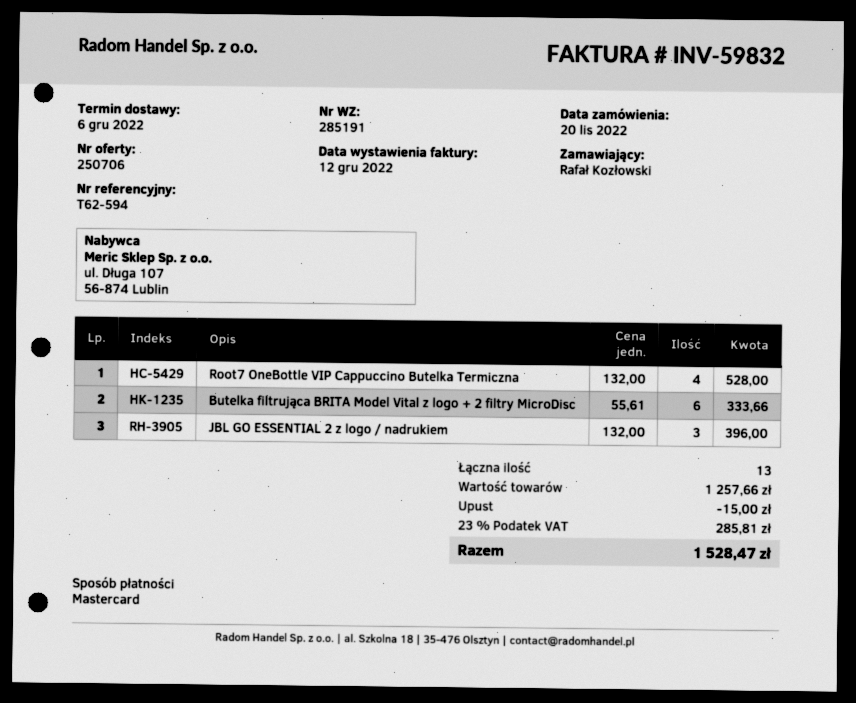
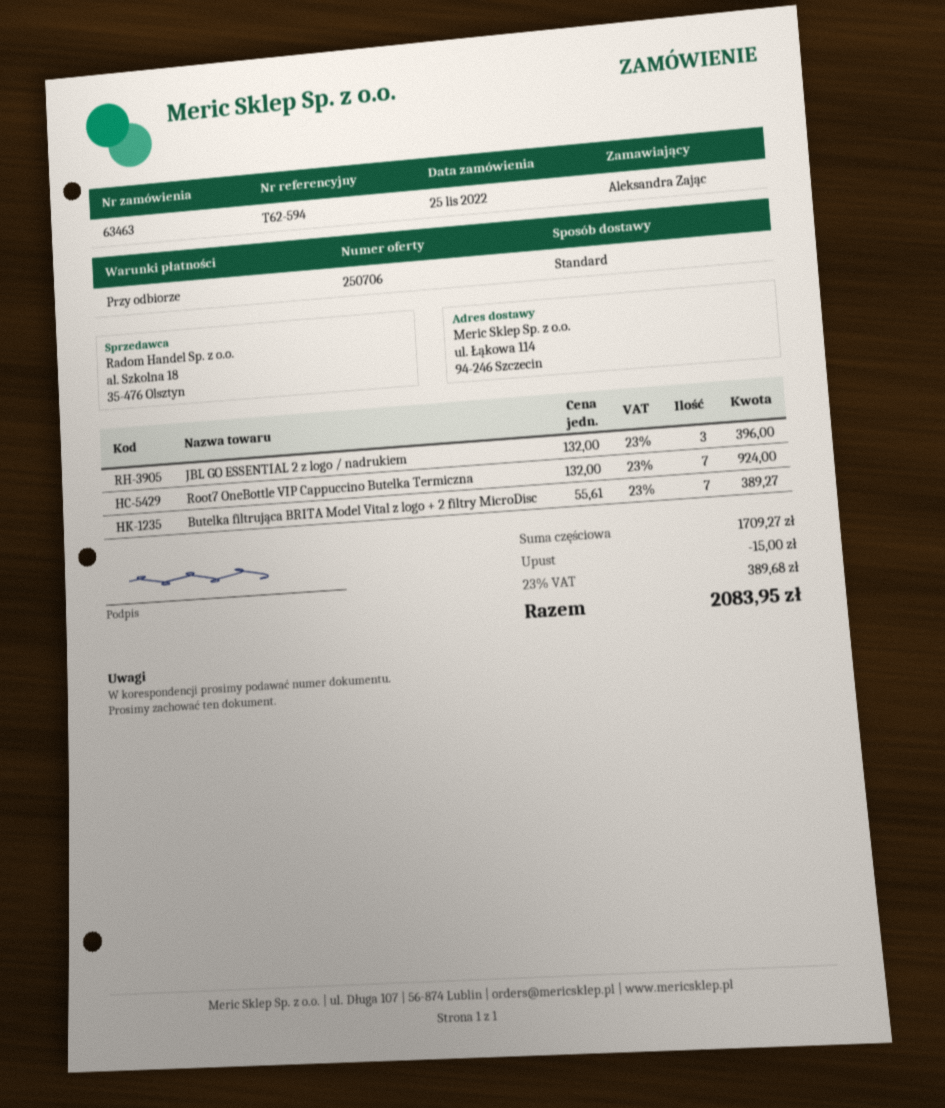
order date: 2022-11-20 -> 2022-11-25
ordered by: Rafał Kozłowski -> Aleksandra Zając
Root7 OneBottle VIP Cappuccino Butelka Termiczna: 4 x 132.00 = 528.00 -> 7 x 132.00 = 924.00
Butelka filtrująca BRITA Model Vital z logo + 2 filtry MicroDisc: 6 x 55.61 = 333.66 -> 7 x 55.61 = 389.27
subtotal: 1257.66 -> 1709.27
tax: 23% = 285.81 -> 23% = 389.68
total: 1528.47 -> 2083.95

